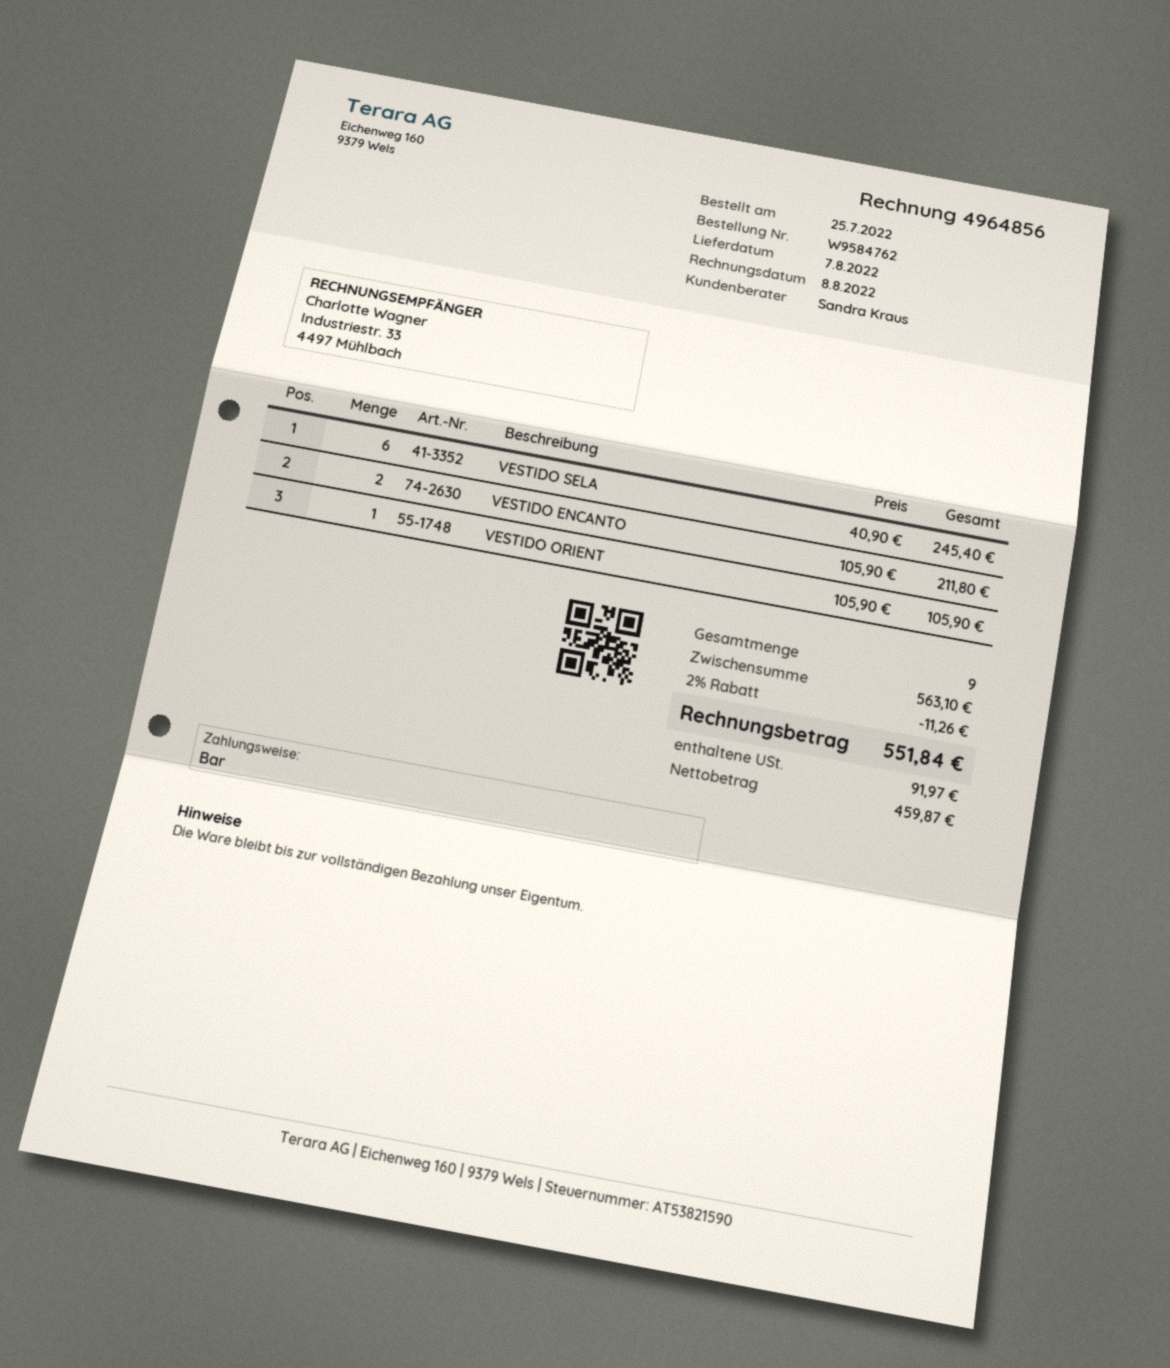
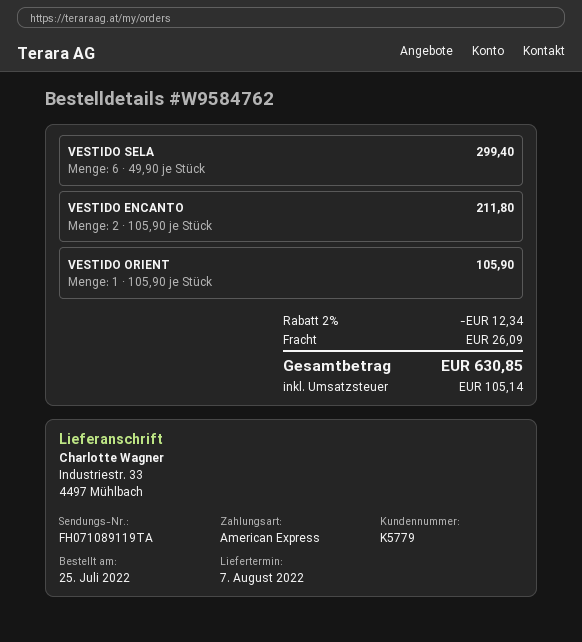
payment method: cash -> American Express
VESTIDO SELA: 6 x 40.90 = 245.40 -> 6 x 49.90 = 299.40
discount: 2% = 11.26 -> 2% = 12.34
shipping: none -> 26.09
tax: 91.97 -> 105.14
total: 551.84 -> 630.85

